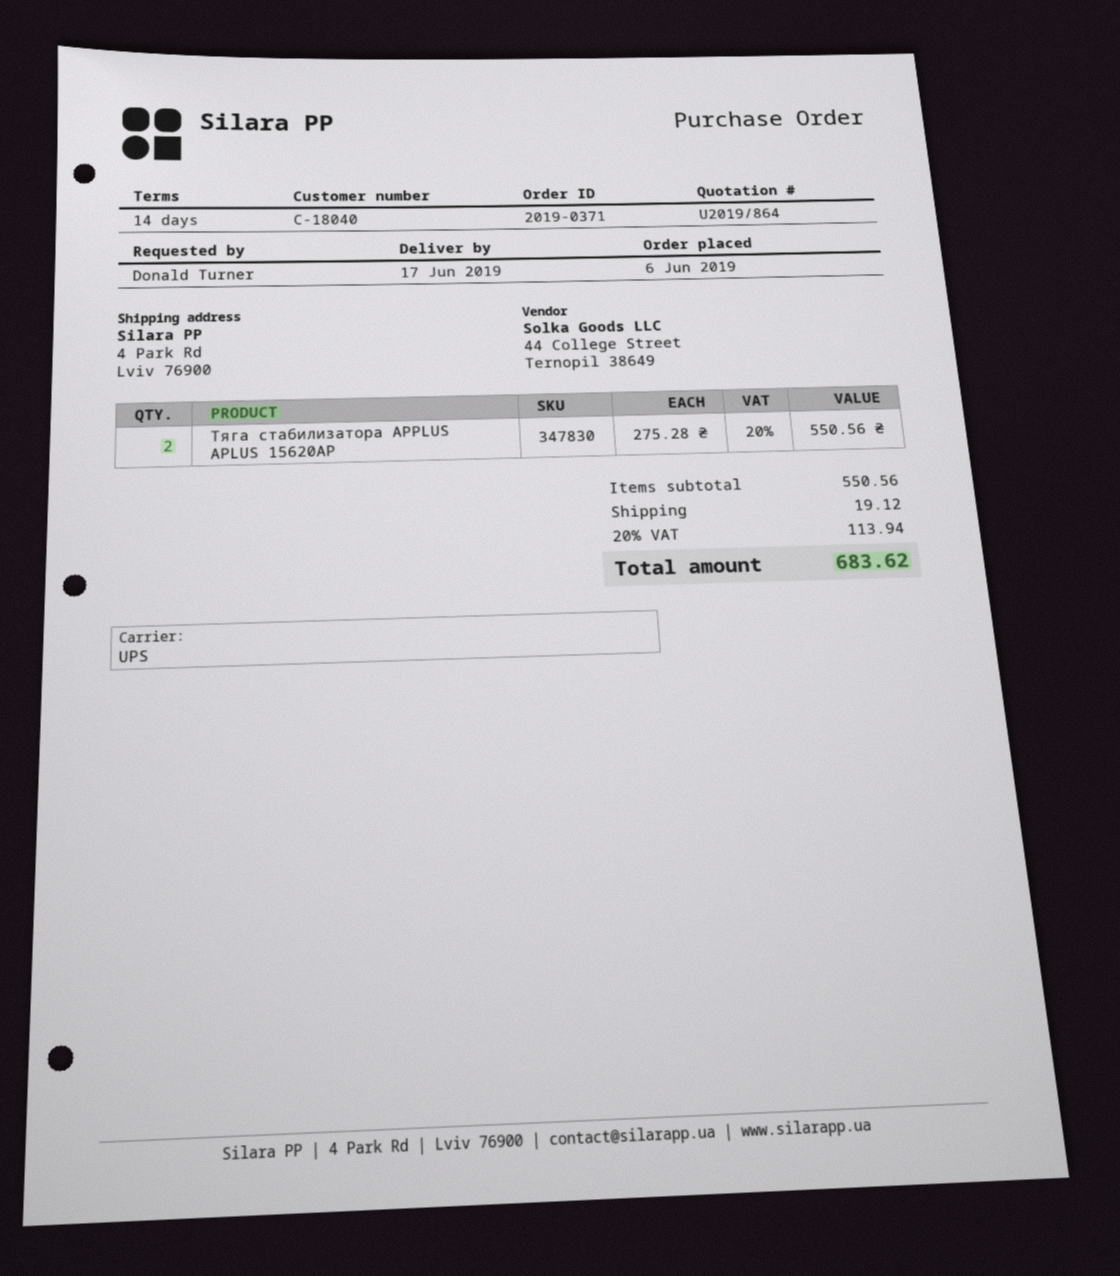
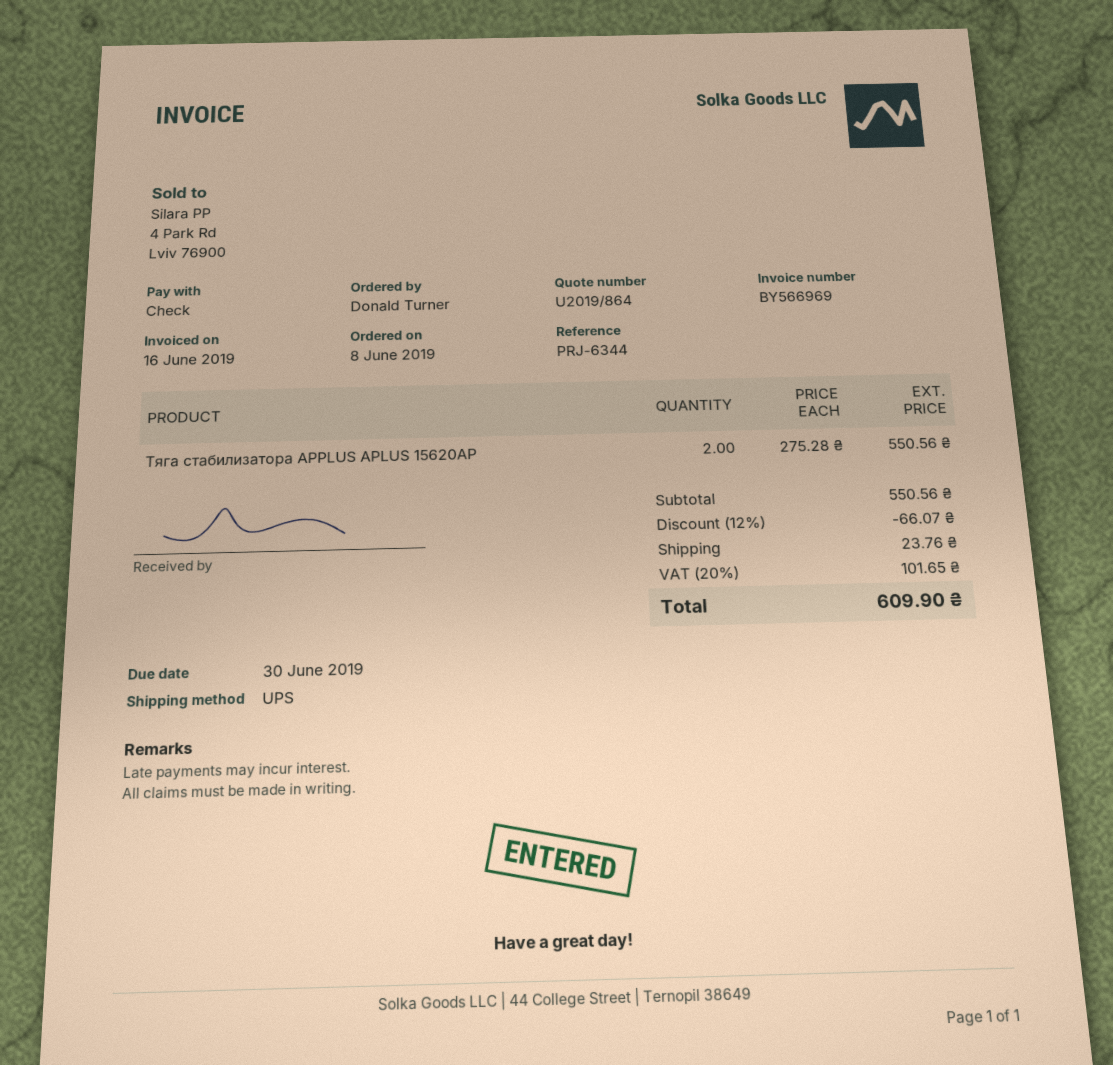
order date: 2019-06-06 -> 2019-06-08
discount: none -> 12% = 66.07
shipping: 19.12 -> 23.76
tax: 20% = 113.94 -> 20% = 101.65
total: 683.62 -> 609.90

